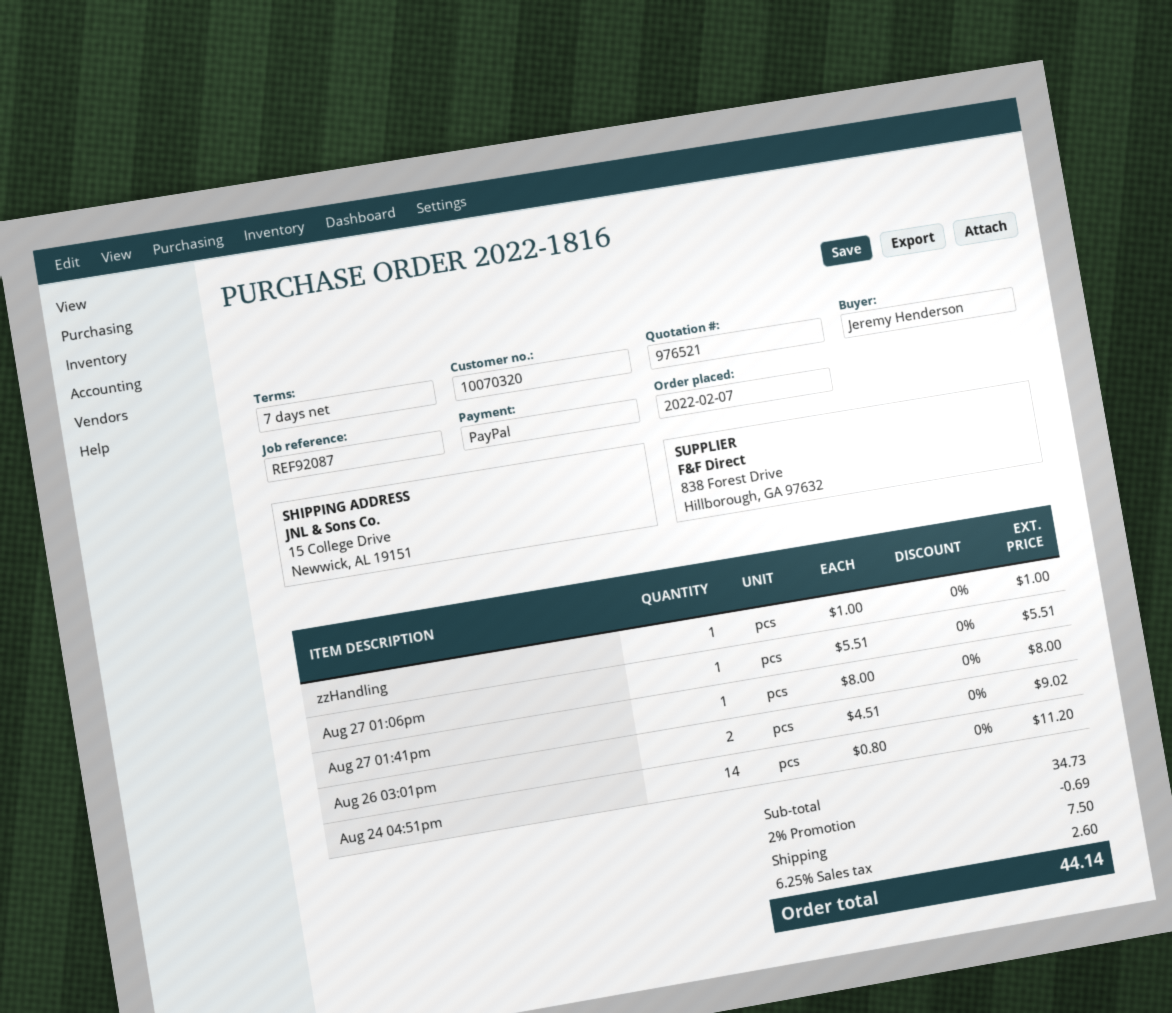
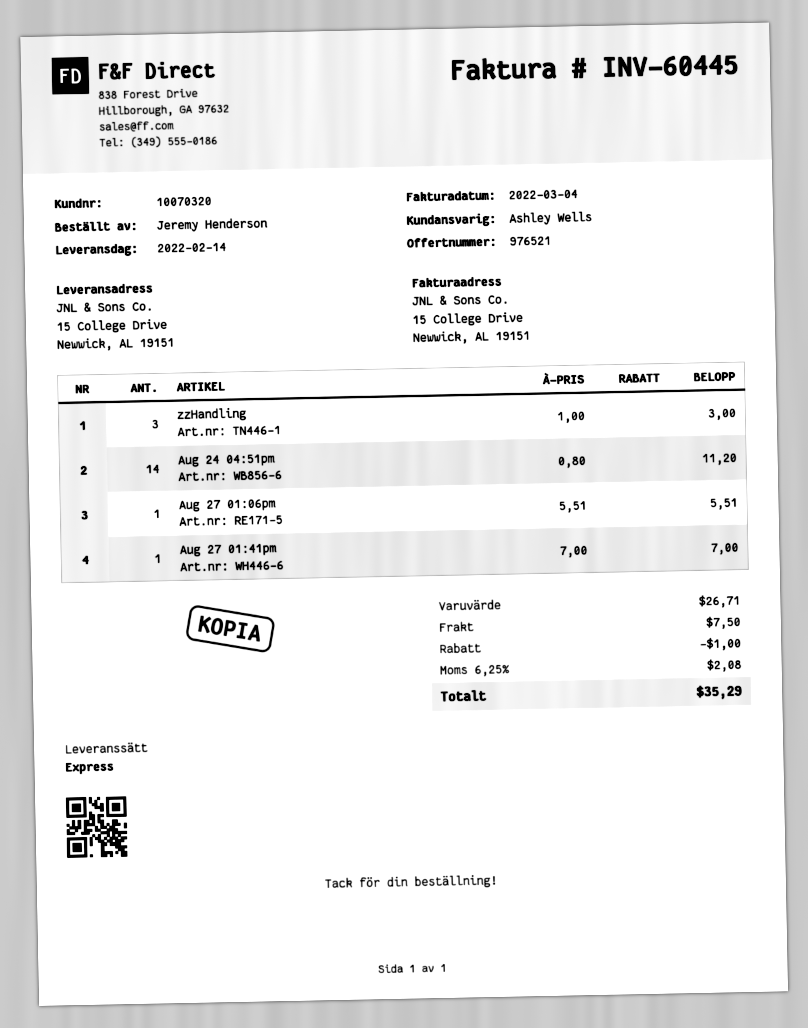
zzHandling: 1 x 1.00 = 1.00 -> 3 x 1.00 = 3.00
Aug 27 01:41pm: 1 x 8.00 = 8.00 -> 1 x 7.00 = 7.00
Aug 26 03:01pm: 2 x 4.51 = 9.02 -> none
subtotal: 34.73 -> 26.71
discount: 0.69 -> 1.00
tax: 6.25% = 2.60 -> 6.25% = 2.08
total: 44.14 -> 35.29

